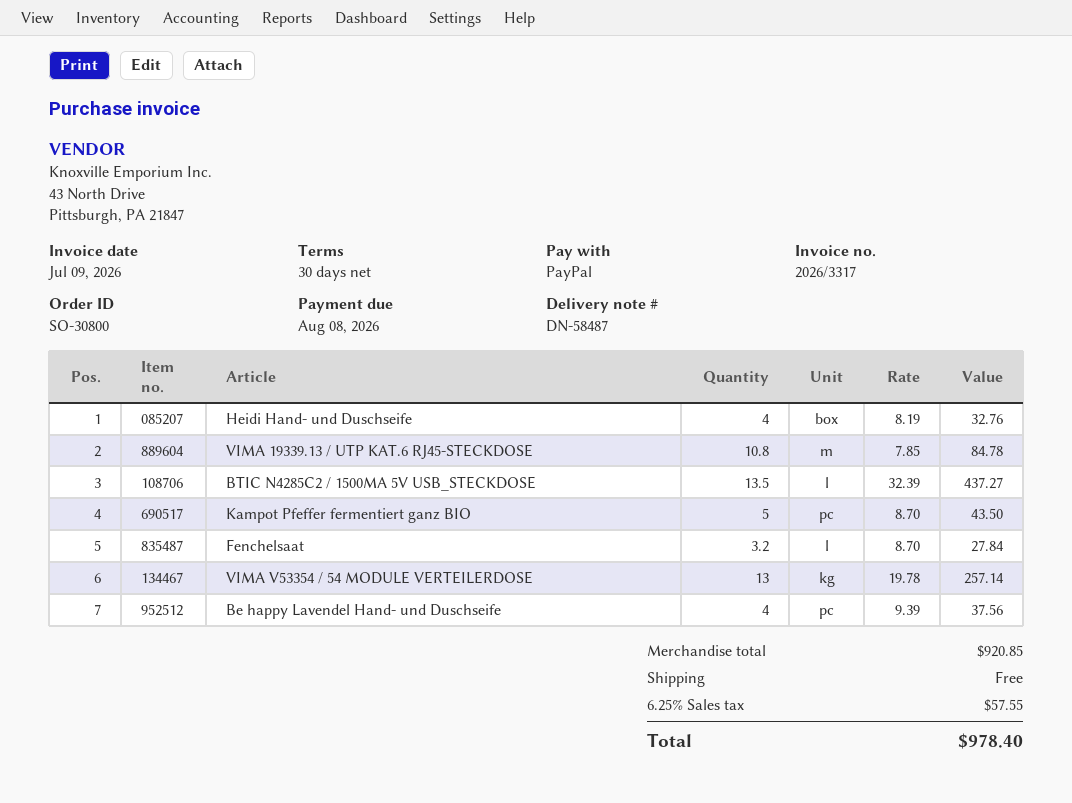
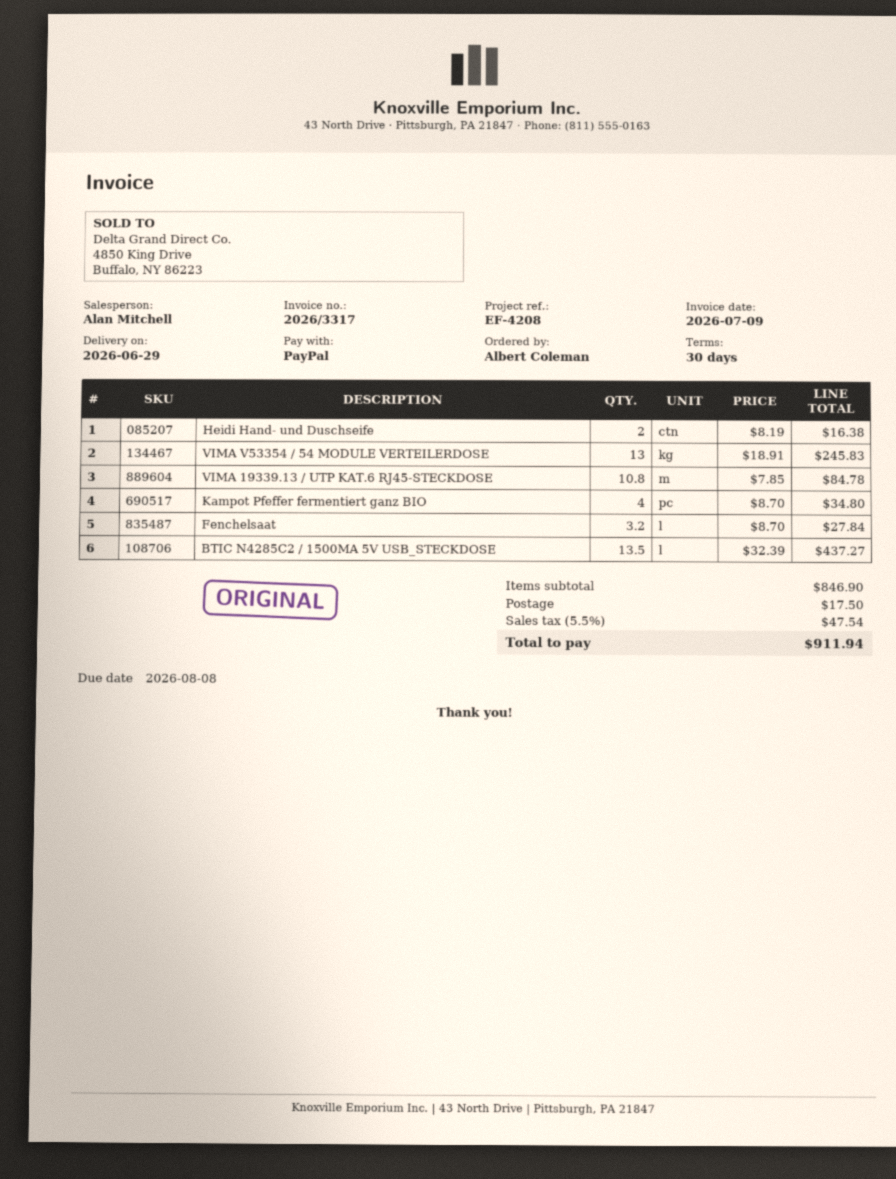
Heidi Hand- und Duschseife: 4 x 8.19 = 32.76 -> 2 x 8.19 = 16.38
Kampot Pfeffer fermentiert ganz BIO: 5 x 8.70 = 43.50 -> 4 x 8.70 = 34.80
VIMA V53354 / 54 MODULE VERTEILERDOSE: 13 x 19.78 = 257.14 -> 13 x 18.91 = 245.83
Be happy Lavendel Hand- und Duschseife: 4 x 9.39 = 37.56 -> none
subtotal: 920.85 -> 846.90
shipping: 0.00 -> 17.50
tax: 6.25% = 57.55 -> 5.5% = 47.54
total: 978.40 -> 911.94

